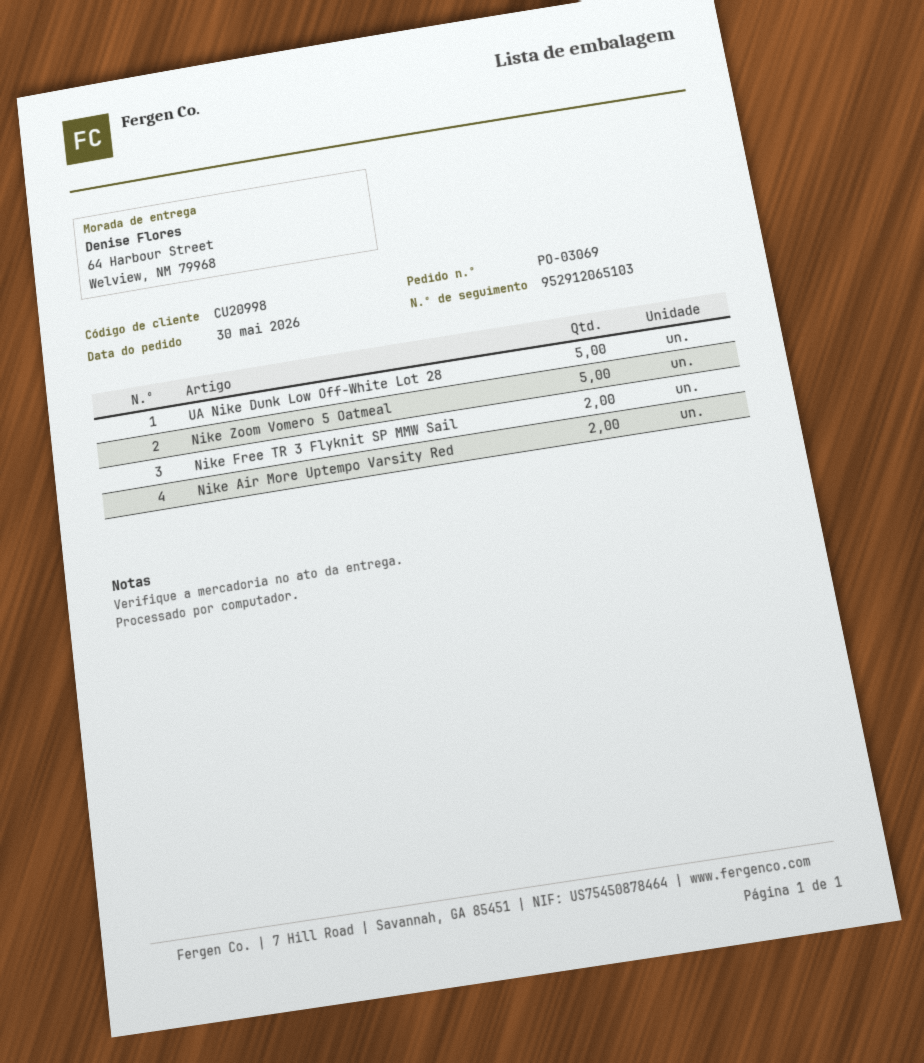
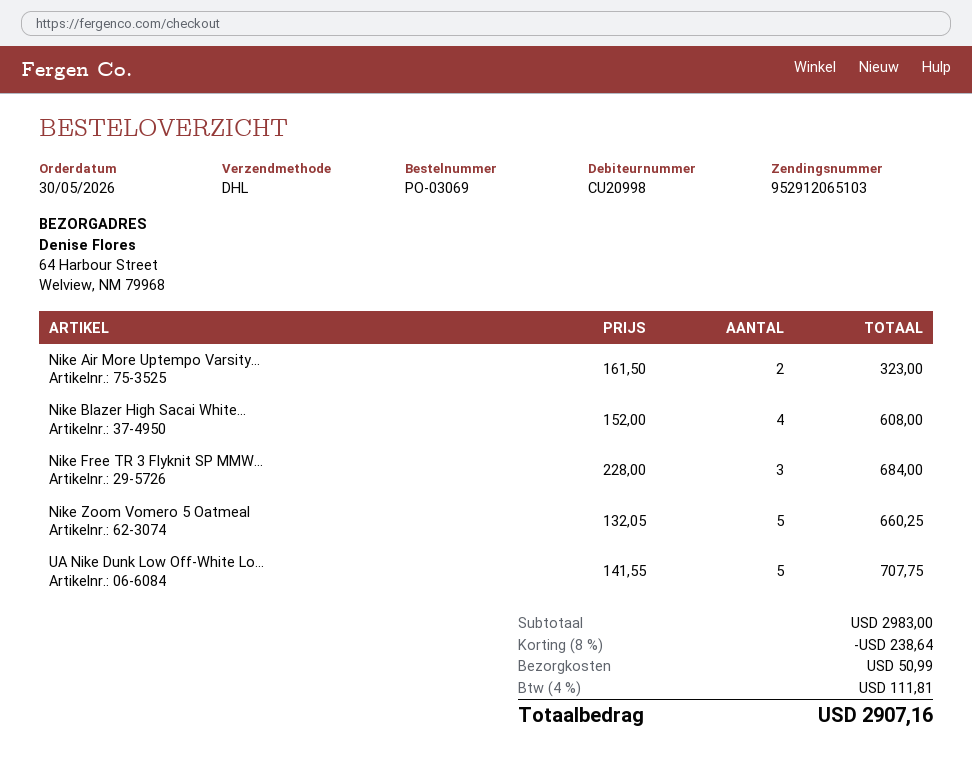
Nike Free TR 3 Flyknit SP MMW Sail: 2 -> 3
Nike Blazer High Sacai White...: none -> 4

